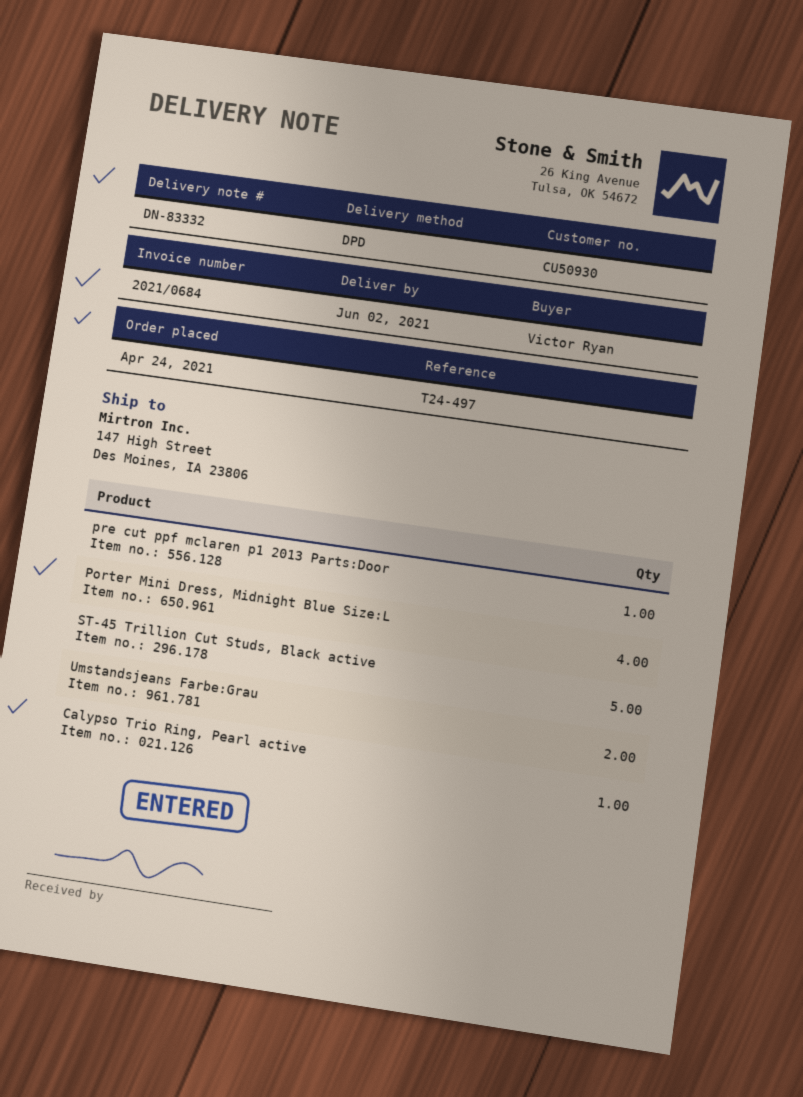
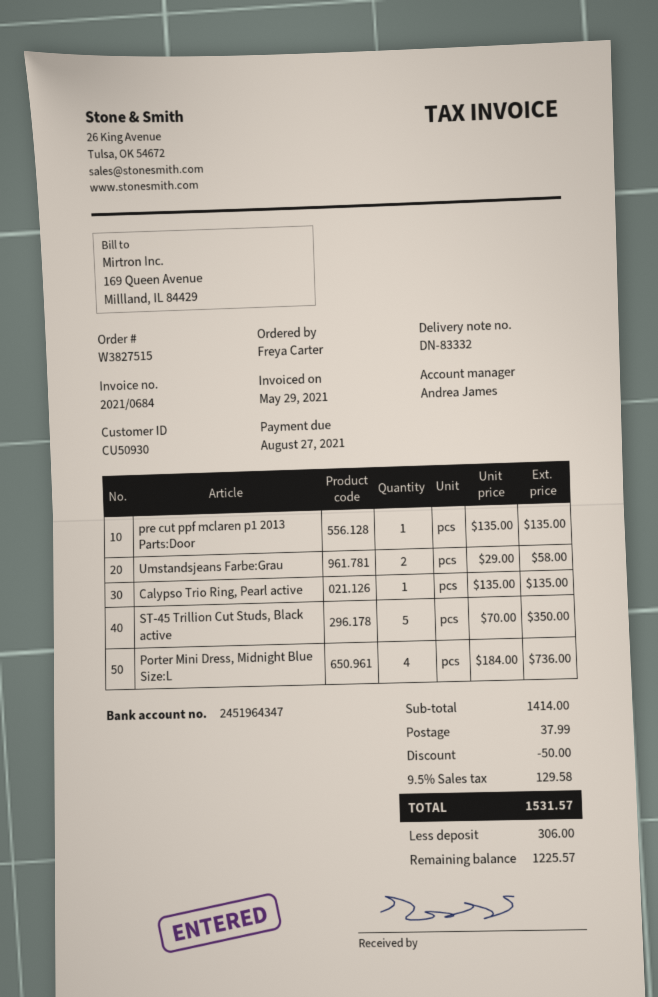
ordered by: Victor Ryan -> Freya Carter

